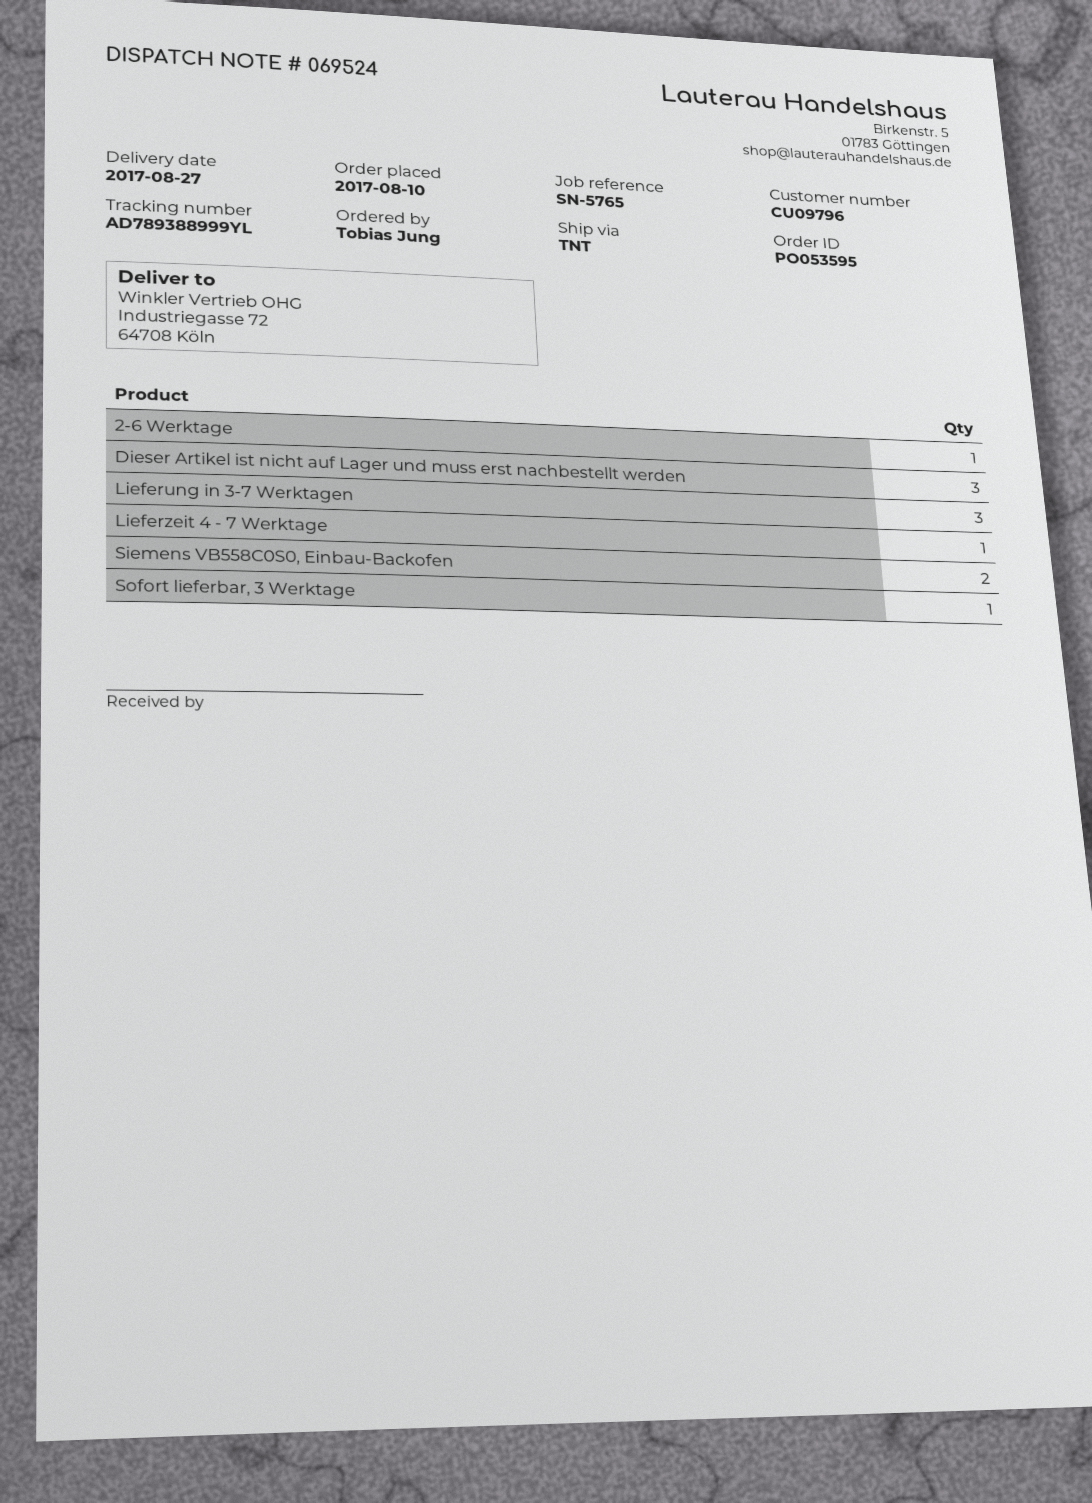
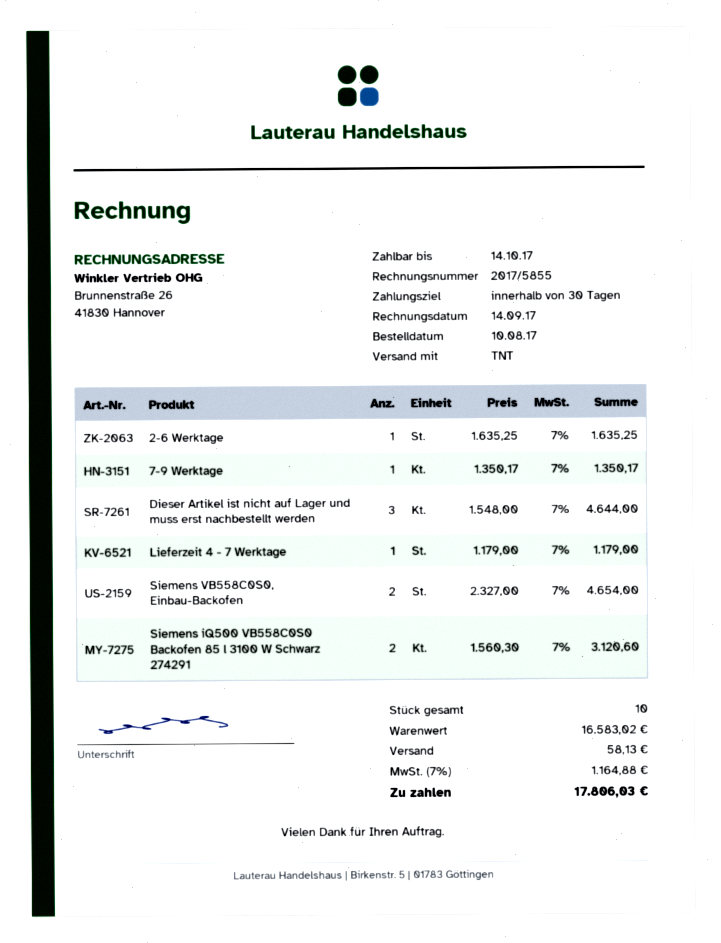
Lieferung in 3-7 Werktagen: 3 -> none
Sofort lieferbar, 3 Werktage: 1 -> none
7-9 Werktage: none -> 1
Siemens iQ500 VB558C0S0 Backofen 85 l 3100 W Schwarz 274291: none -> 2

